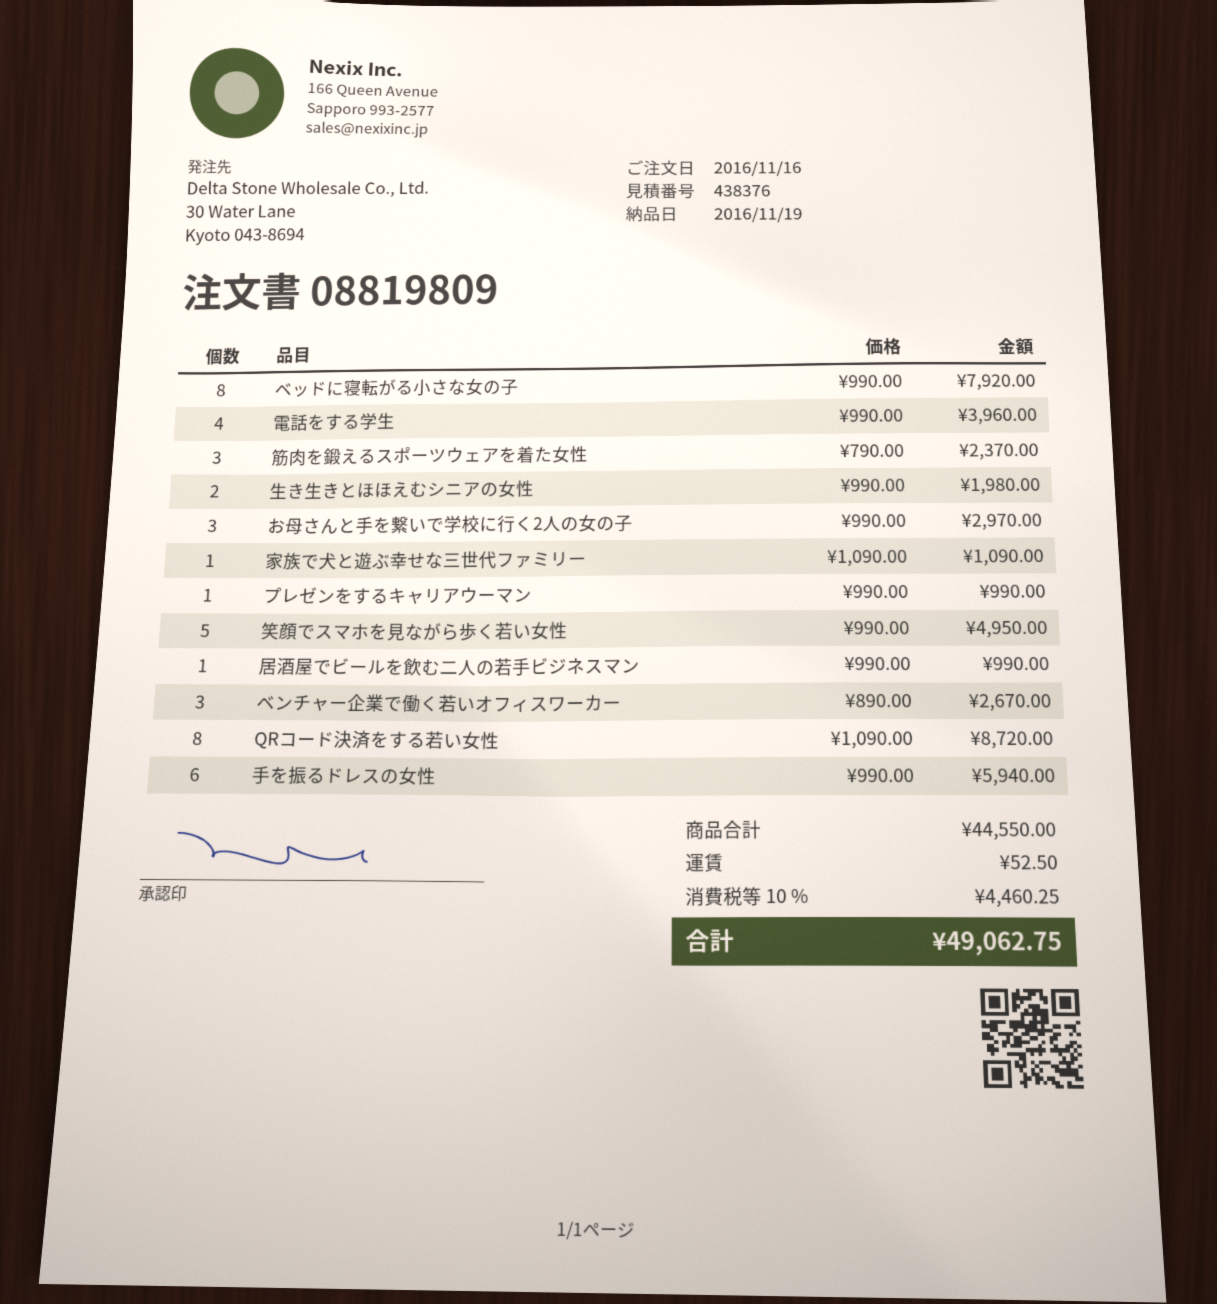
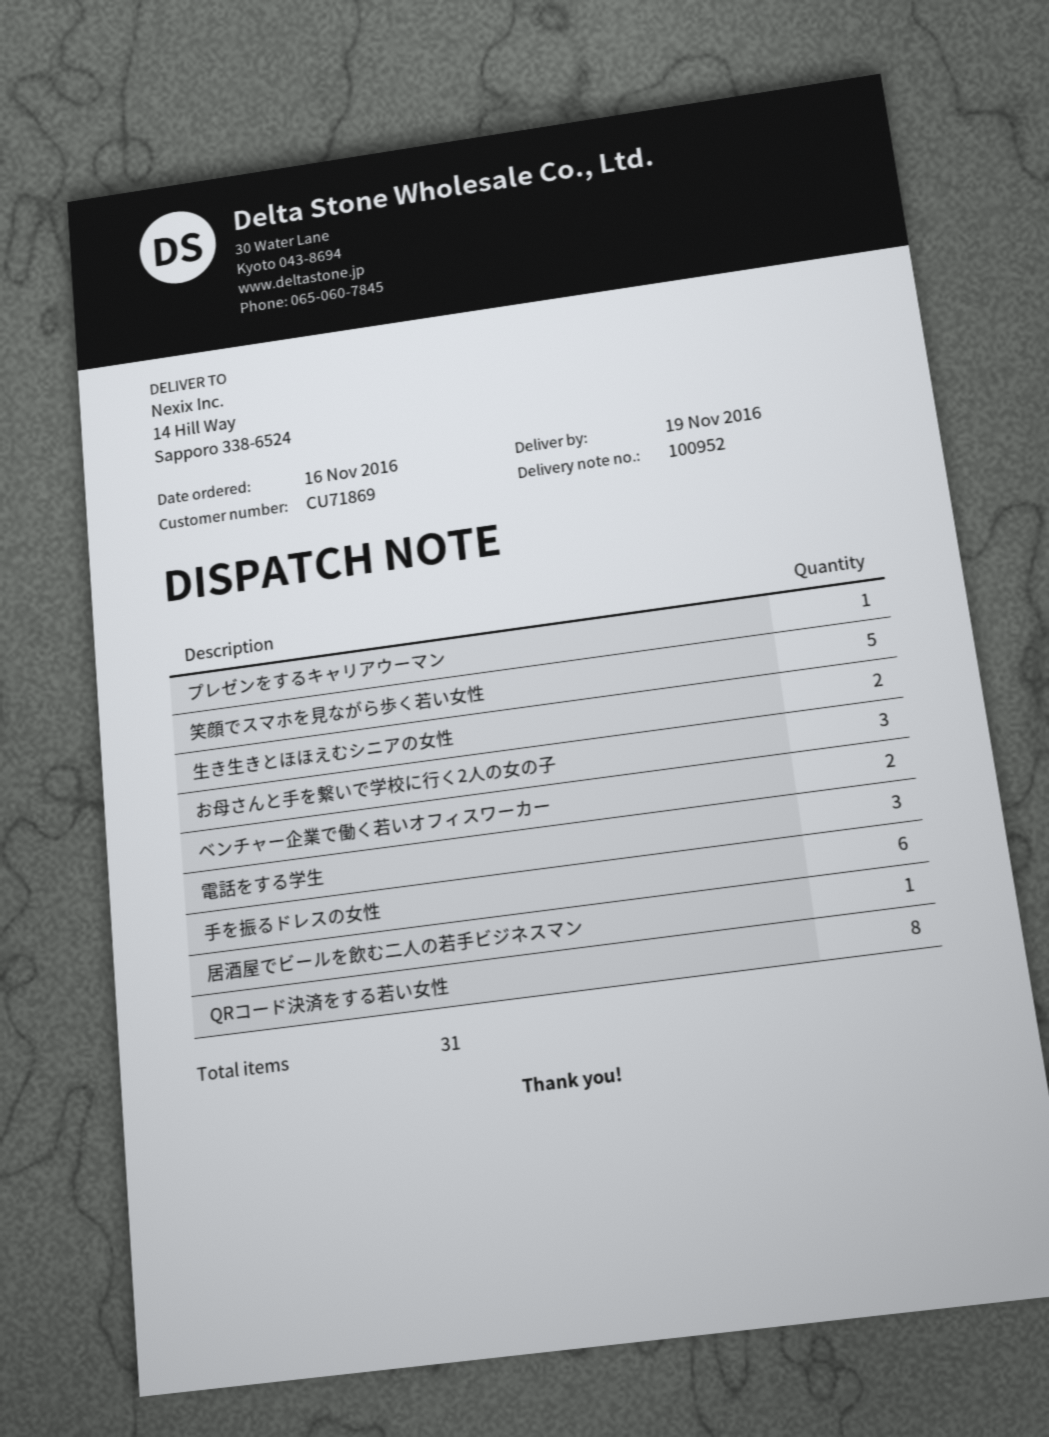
ベッドに寝転がる小さな女の子: 8 -> none
電話をする学生: 4 -> 3
筋肉を鍛えるスポーツウェアを着た女性: 3 -> none
家族で犬と遊ぶ幸せな三世代ファミリー: 1 -> none
ベンチャー企業で働く若いオフィスワーカー: 3 -> 2

